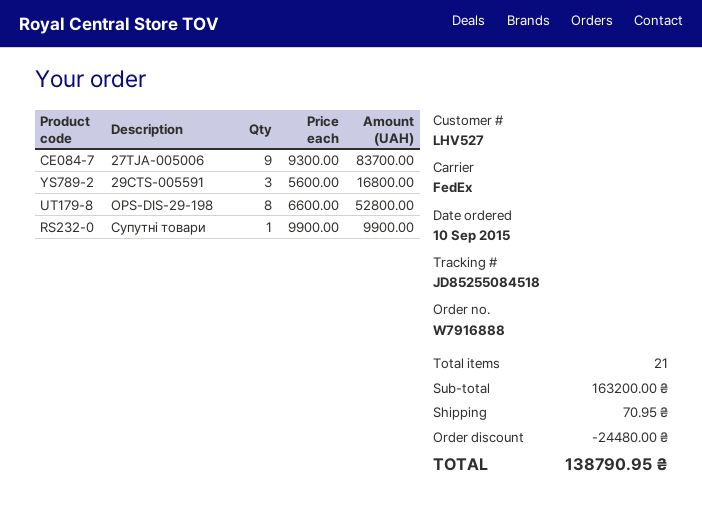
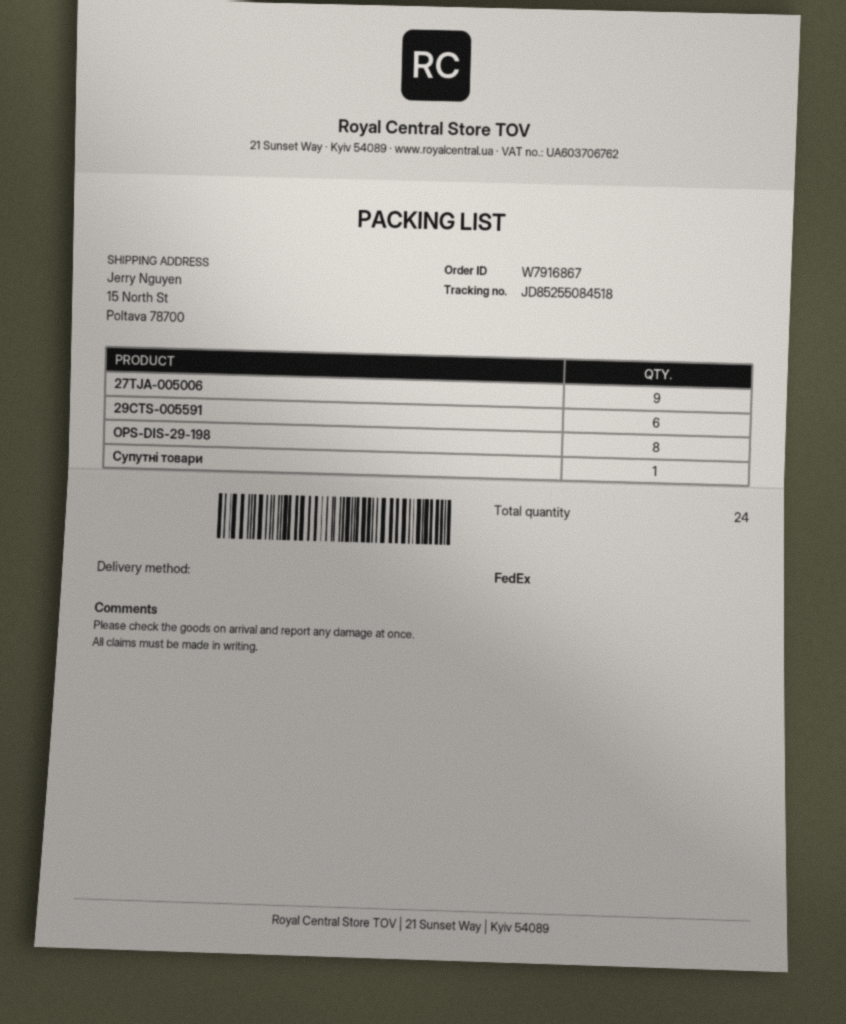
order number: W7916888 -> W7916867
29СTS-005591: 3 -> 6
total quantity: 21 -> 24

